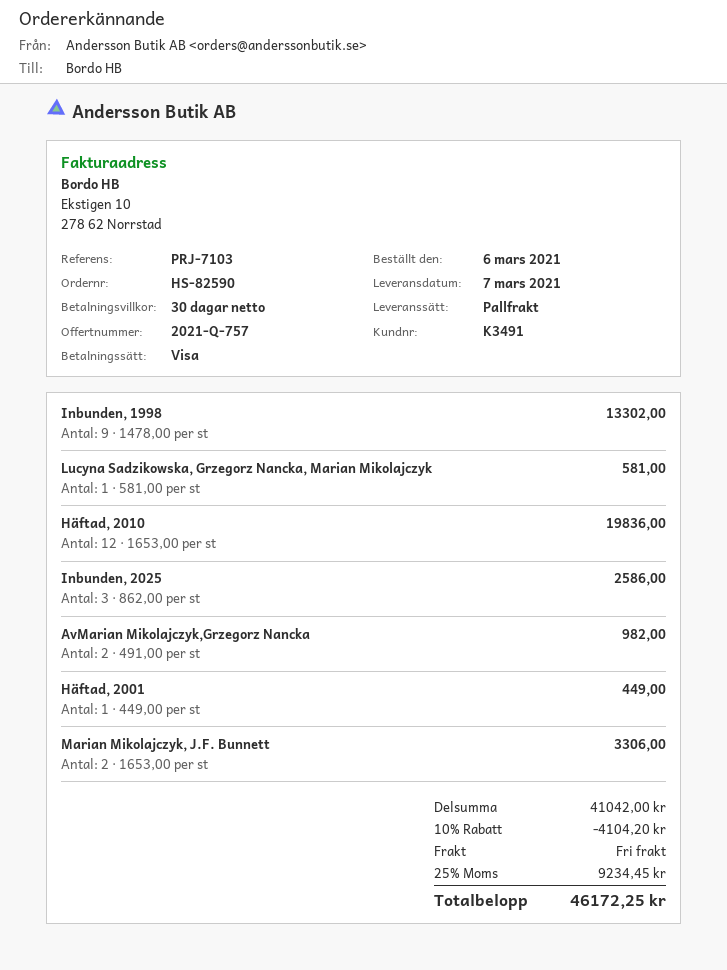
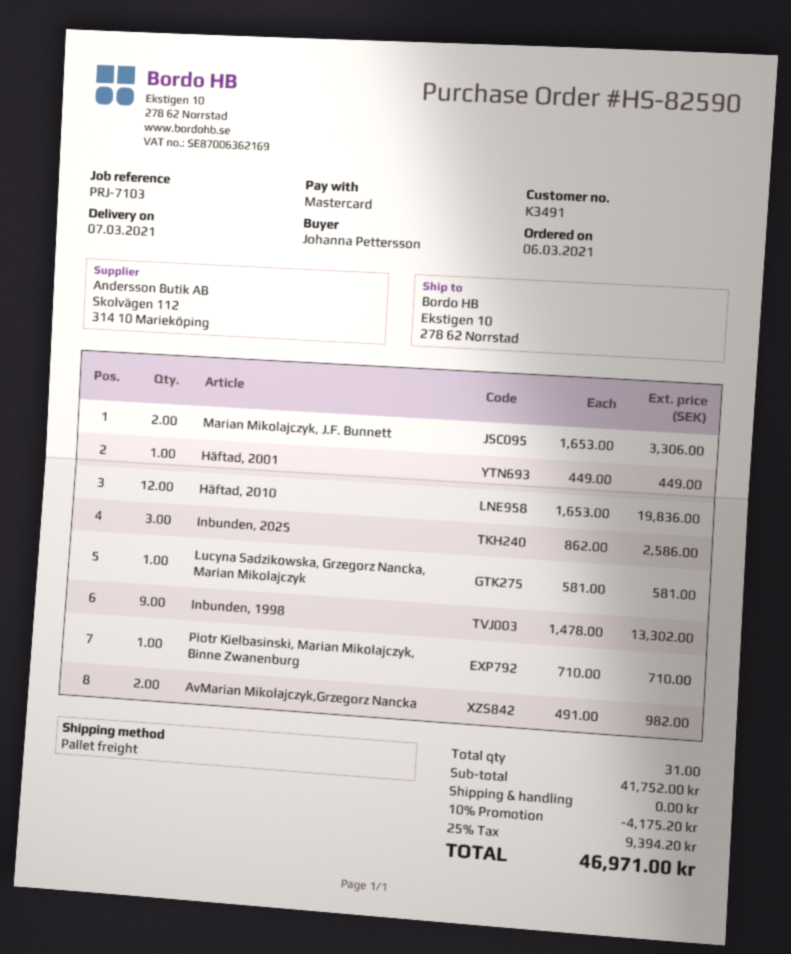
payment method: Visa -> Mastercard
Piotr Kielbasinski, Marian Mikolajczyk, Binne Zwanenburg: none -> 1 x 710.00 = 710.00
subtotal: 41042.00 -> 41752.00
discount: 10% = 4104.20 -> 10% = 4175.20
tax: 25% = 9234.45 -> 25% = 9394.20
total: 46172.25 -> 46971.00

